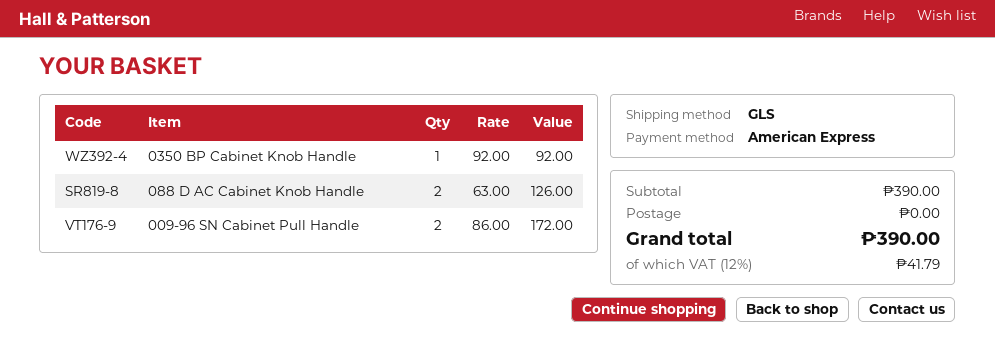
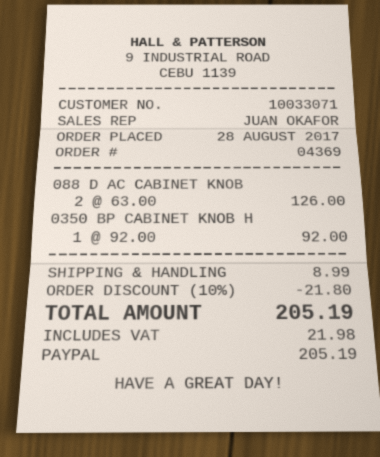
payment method: American Express -> PayPal
009-96 SN Cabinet Pull Handle: 2 x 86.00 = 172.00 -> none
discount: none -> 10% = 21.80
shipping: 0.00 -> 8.99
tax: 41.79 -> 21.98
total: 390.00 -> 205.19

